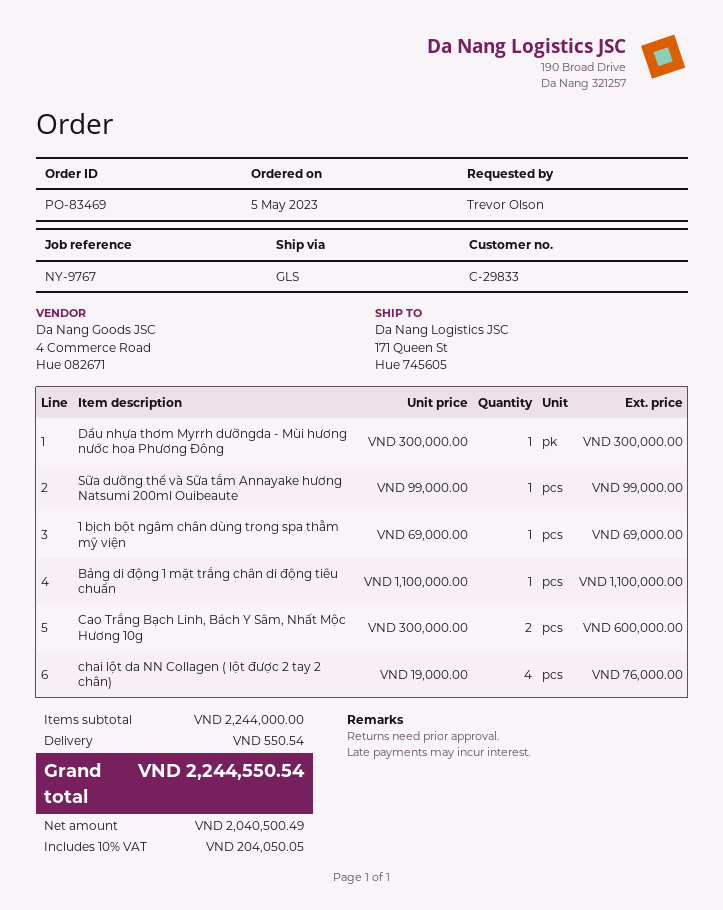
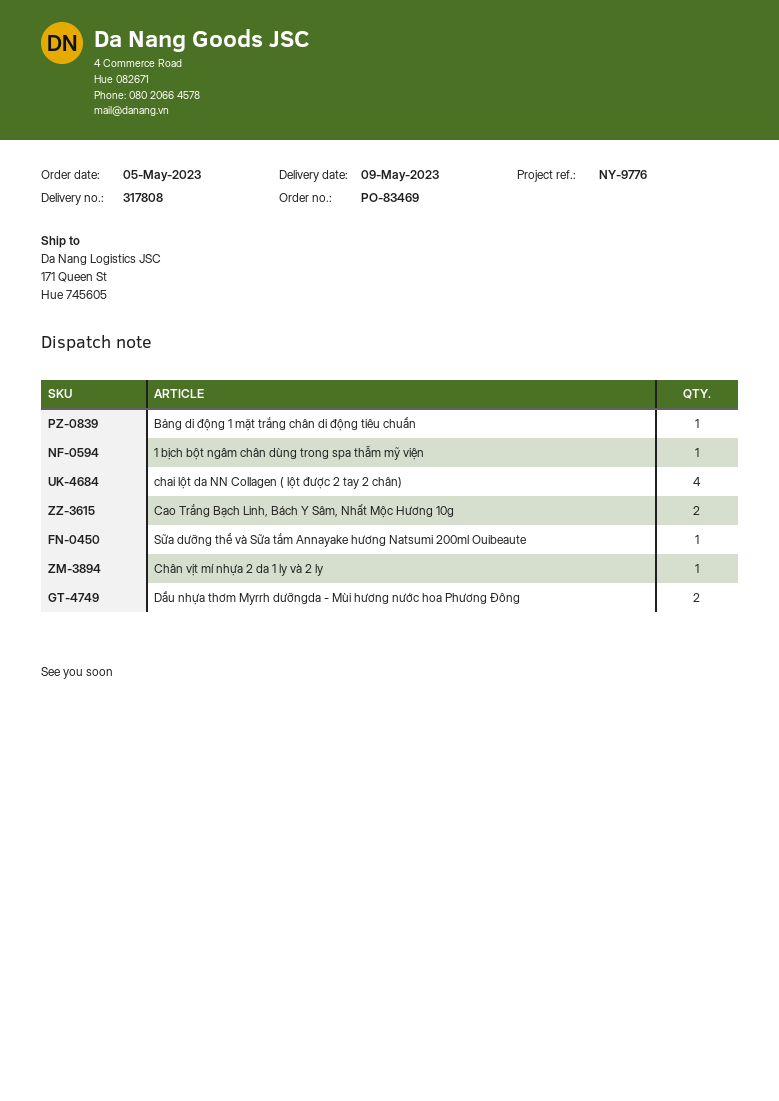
reference: NY-9767 -> NY-9776
Dầu nhựa thơm Myrrh dưỡngda - Mùi hương nước hoa Phương Đông: 1 -> 2
Chân vịt mí nhựa 2 da 1 ly và 2 ly: none -> 1

